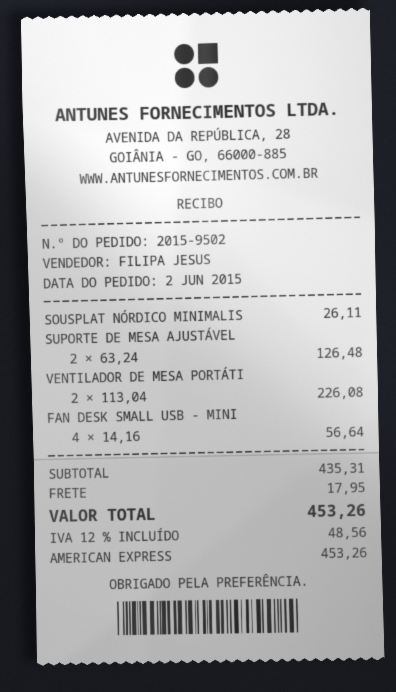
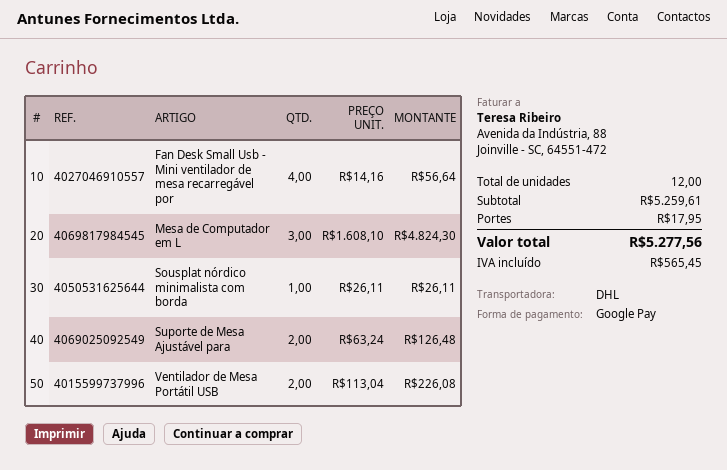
payment method: American Express -> Google Pay
Mesa de Computador em L: none -> 3 x 1608.10 = 4824.30
subtotal: 435.31 -> 5259.61
tax: 48.56 -> 565.45
total: 453.26 -> 5277.56

